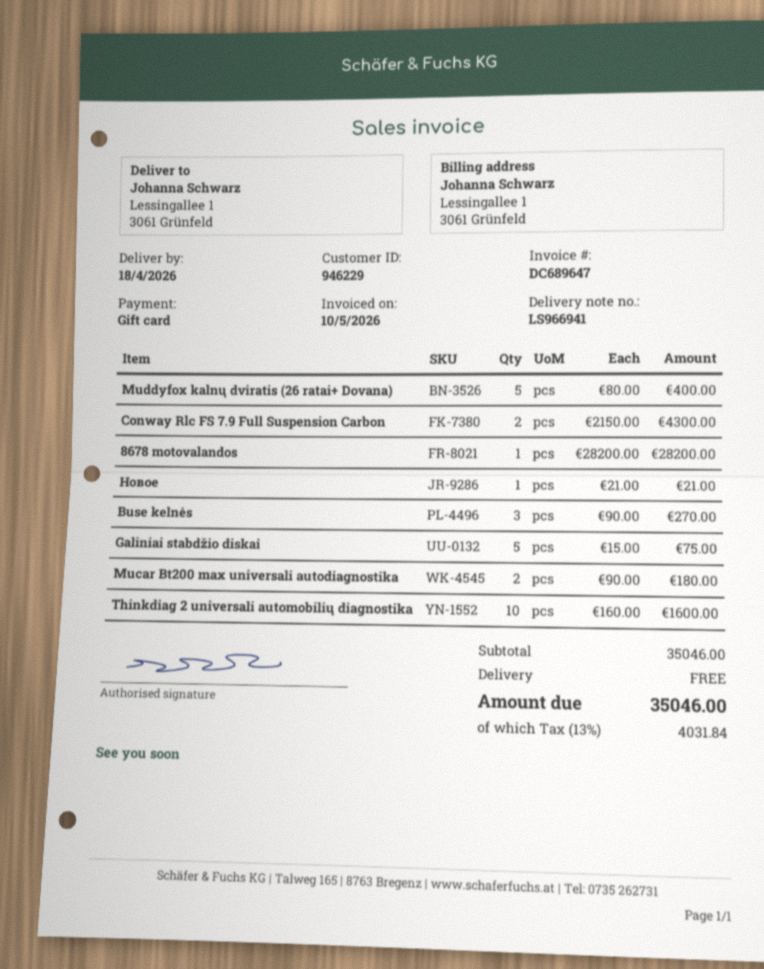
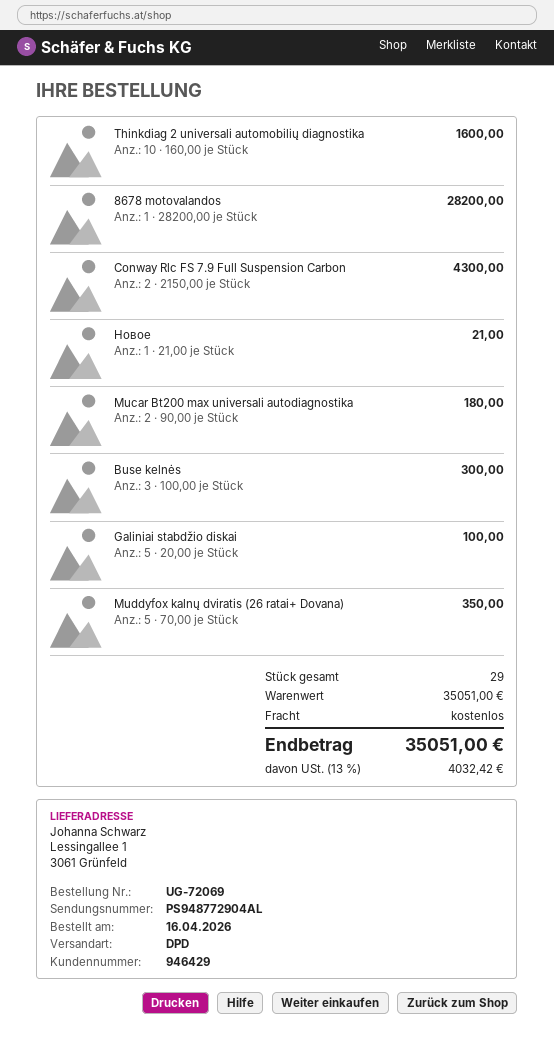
customer number: 946229 -> 946429
Muddyfox kalnų dviratis (26 ratai+ Dovana): 5 x 80.00 = 400.00 -> 5 x 70.00 = 350.00
Buse kelnės: 3 x 90.00 = 270.00 -> 3 x 100.00 = 300.00
Galiniai stabdžio diskai: 5 x 15.00 = 75.00 -> 5 x 20.00 = 100.00
subtotal: 35046.00 -> 35051.00
tax: 13% = 4031.84 -> 13% = 4032.42
total: 35046.00 -> 35051.00

